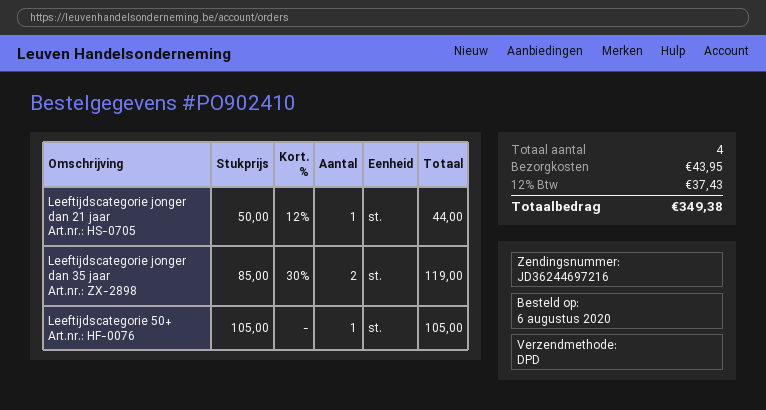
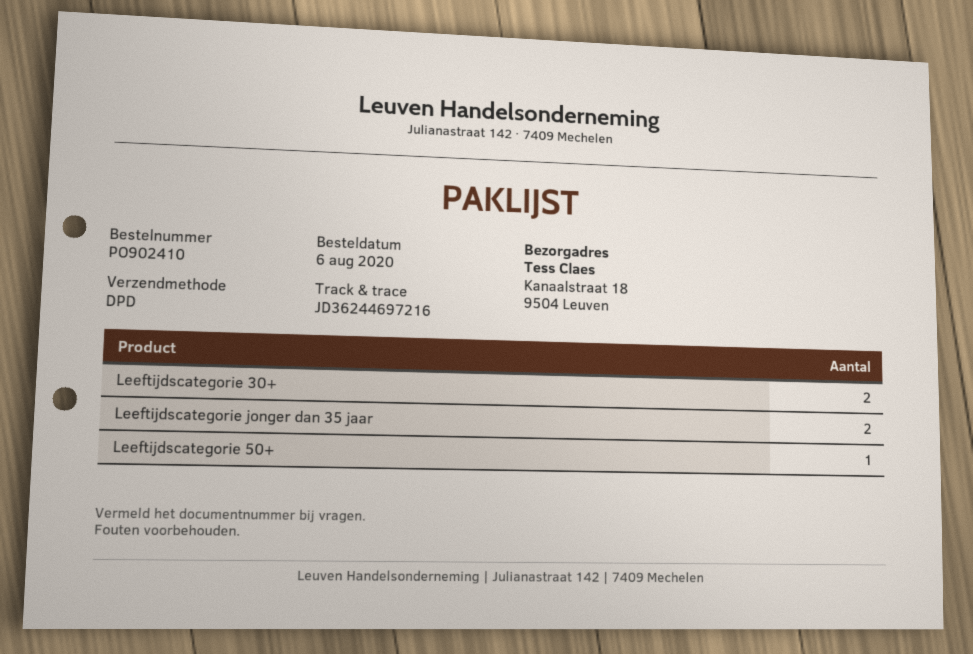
Leeftijdscategorie jonger dan 21 jaar: 1 -> none
Leeftijdscategorie 30+: none -> 2

